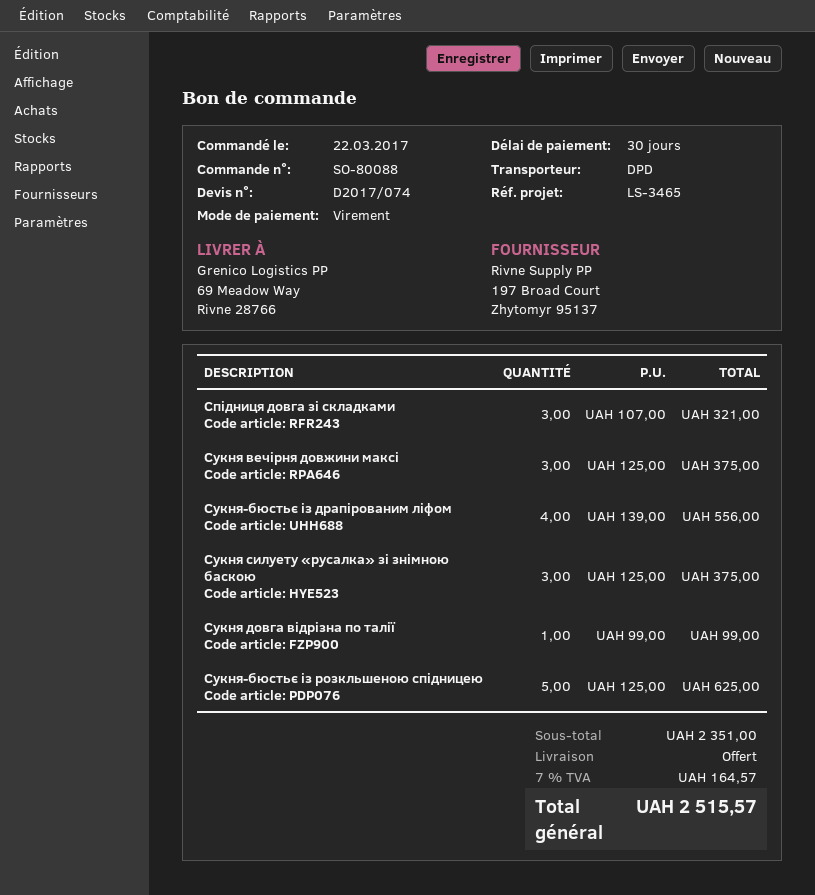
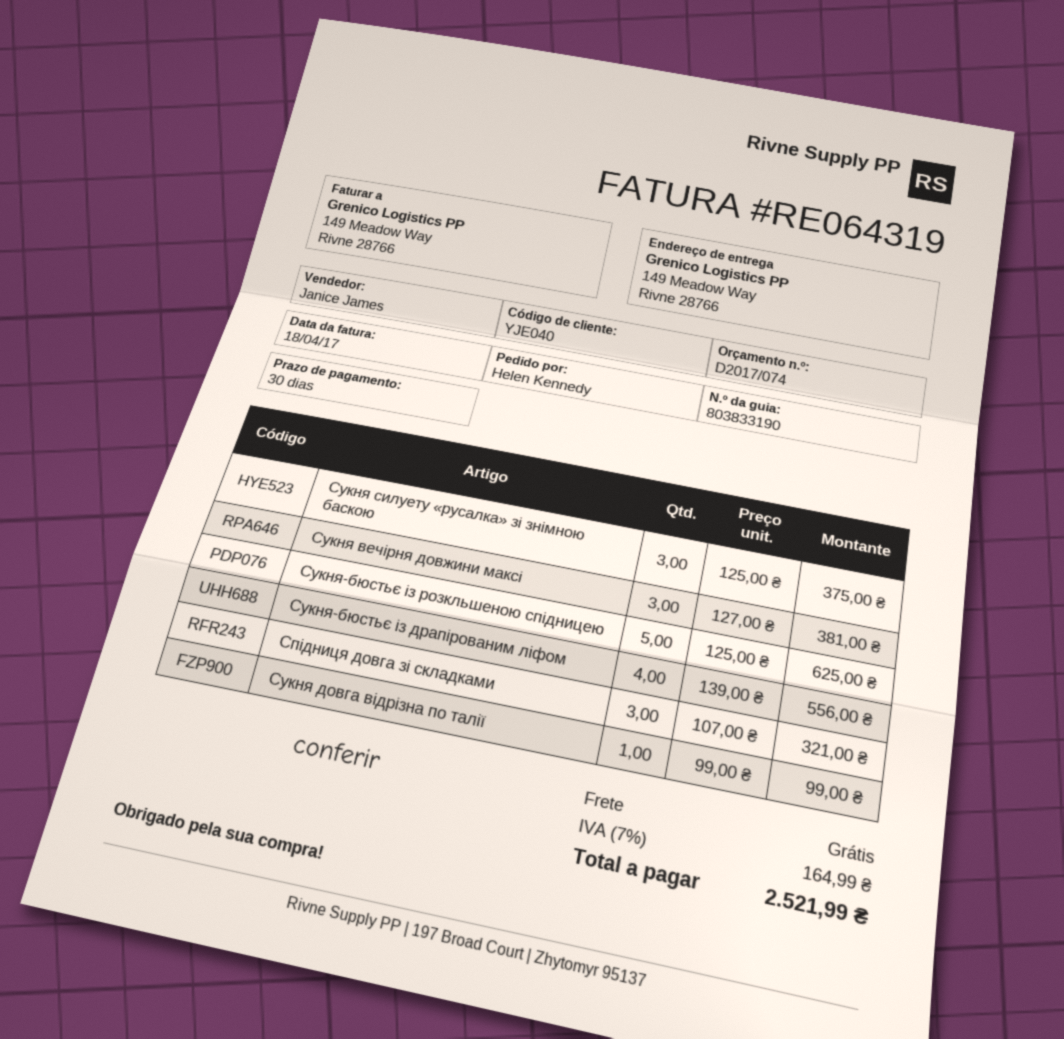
ship to: 69 Meadow Way, Rivne 28766 -> 149 Meadow Way, Rivne 28766
Сукня вечірня довжини максі: 3 x 125.00 = 375.00 -> 3 x 127.00 = 381.00
tax: 7% = 164.57 -> 7% = 164.99
total: 2515.57 -> 2521.99

